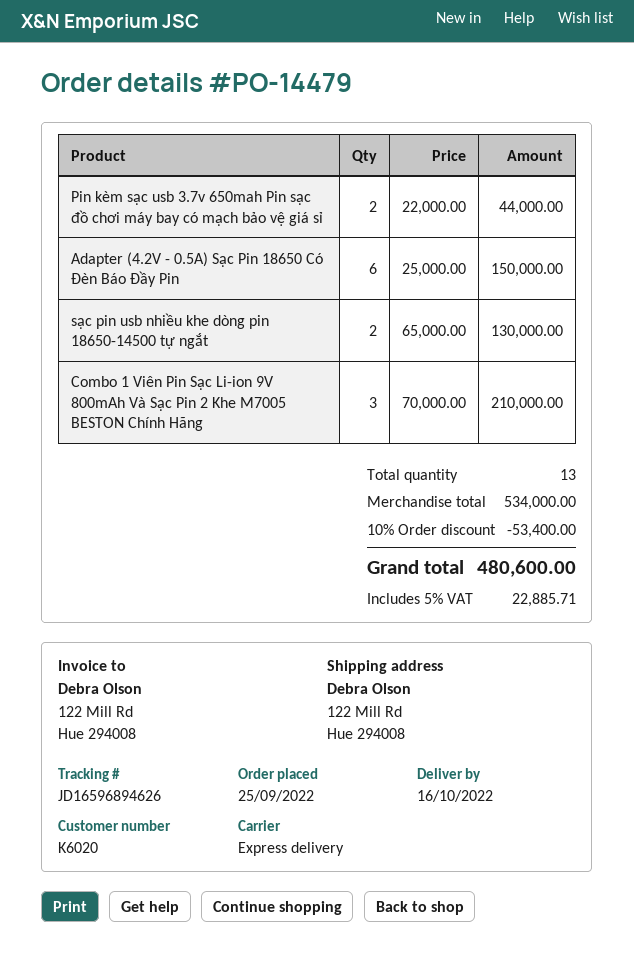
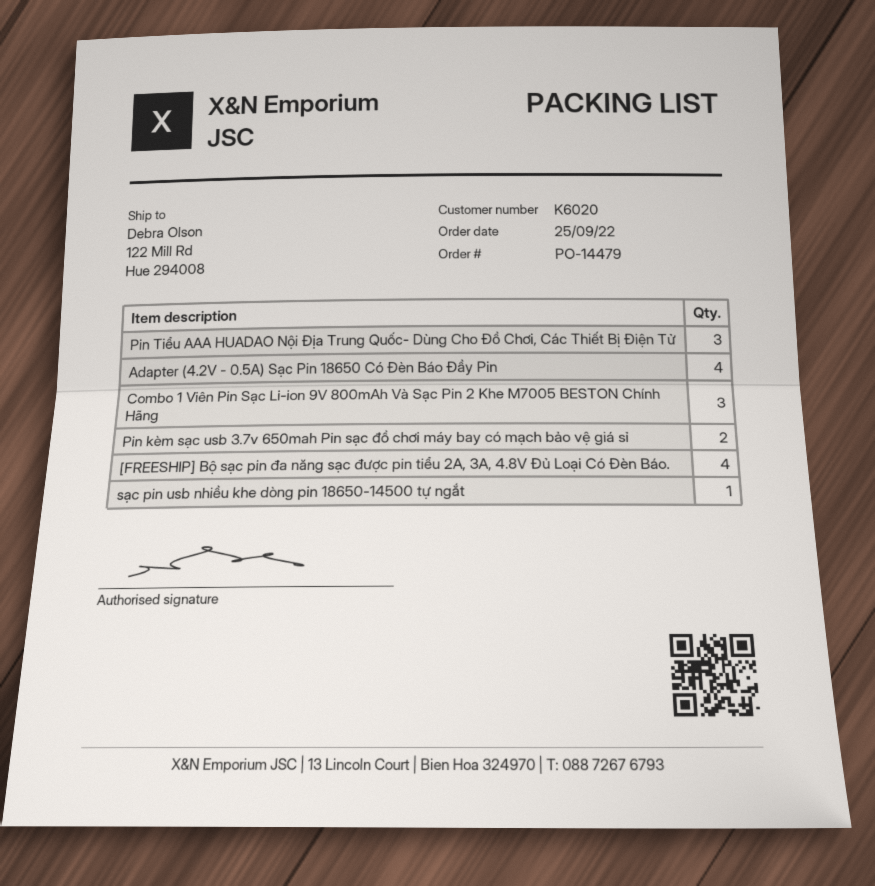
Adapter (4.2V - 0.5A) Sạc Pin 18650 Có Đèn Báo Đầy Pin: 6 -> 4
sạc pin usb nhiều khe dòng pin 18650-14500 tự ngắt: 2 -> 1
Pin Tiểu AAA HUADAO Nội Địa Trung Quốc- Dùng Cho Đồ Chơi, Các Thiết Bị Điện Tử: none -> 3
[FREESHIP] Bộ sạc pin đa năng sạc được pin tiểu 2A, 3A, 4.8V Đủ Loại Có Đèn Báo.: none -> 4

